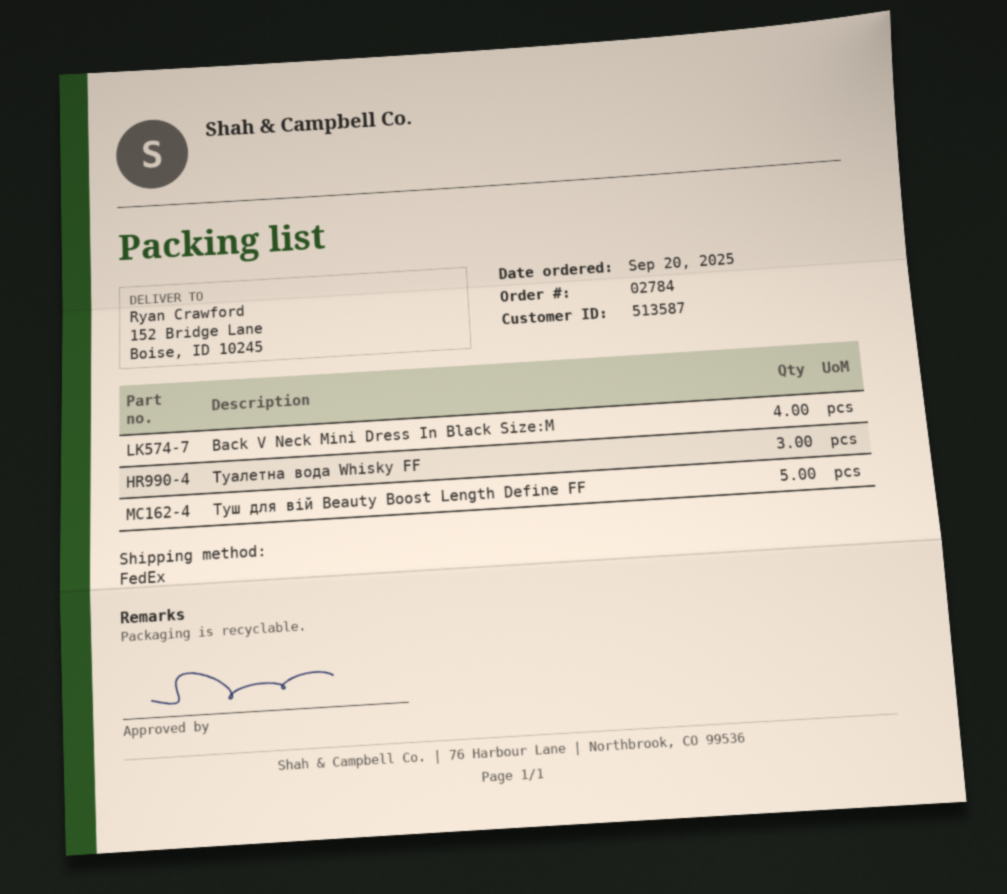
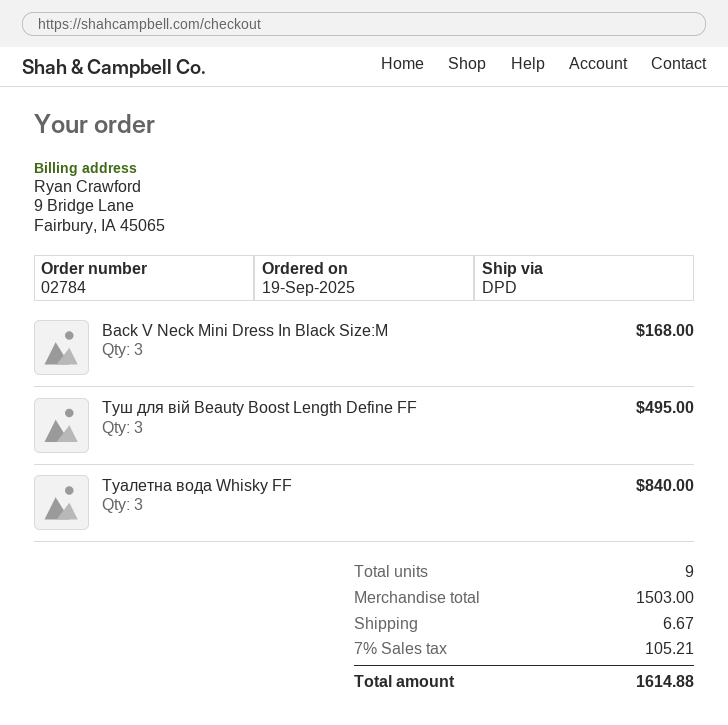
order date: 2025-09-20 -> 2025-09-19
shipping method: FedEx -> DPD
Back V Neck Mini Dress In Black Size:M: 4 -> 3
Туш для вій Beauty Boost Length Define FF: 5 -> 3

